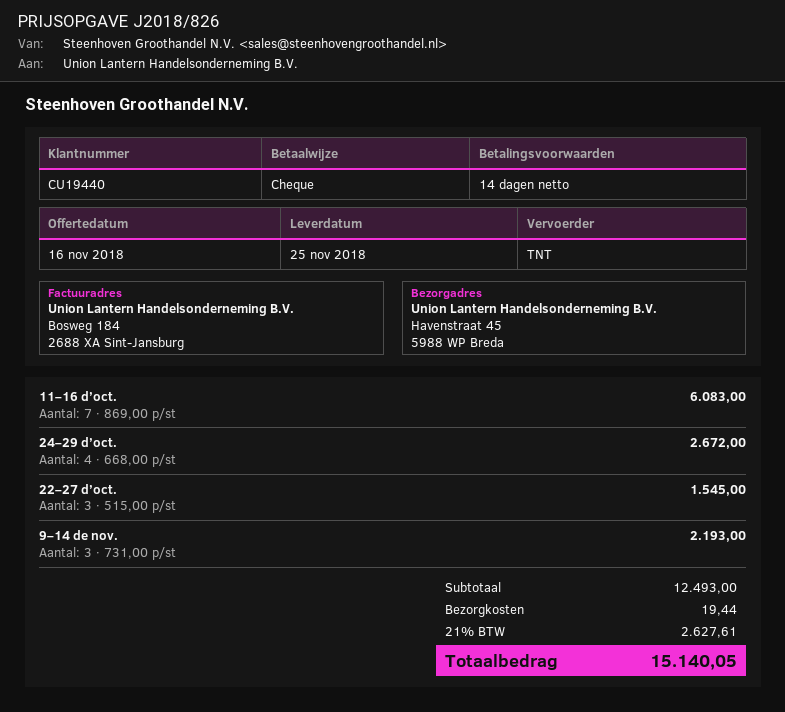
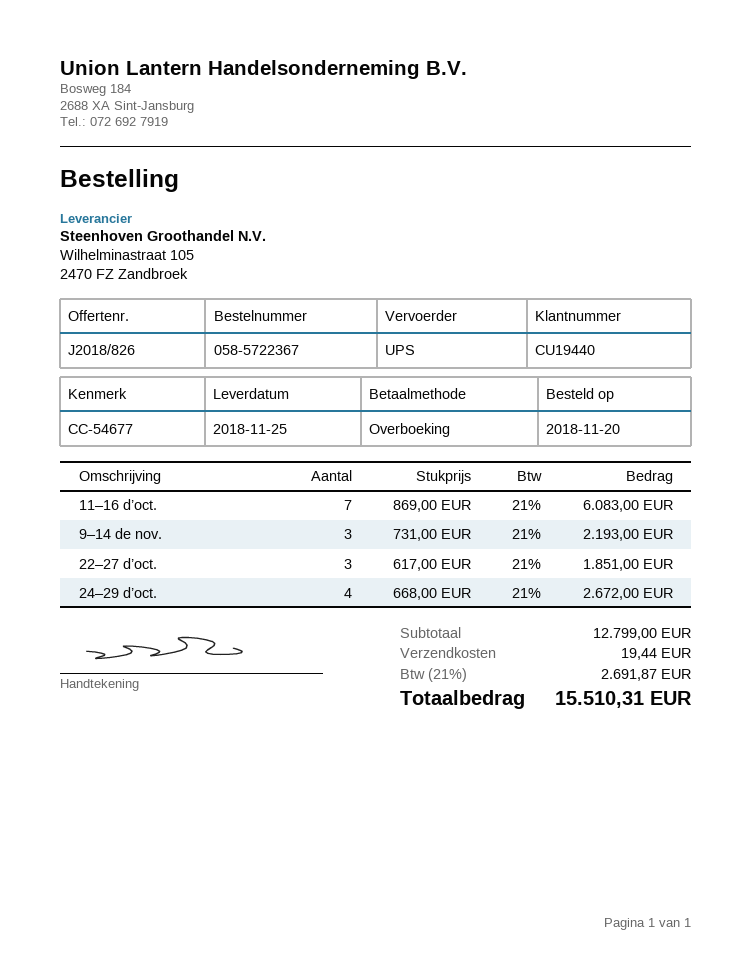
payment method: cheque -> bank transfer
shipping method: TNT -> UPS
22–27 d’oct.: 3 x 515.00 = 1545.00 -> 3 x 617.00 = 1851.00
subtotal: 12493.00 -> 12799.00
tax: 21% = 2627.61 -> 21% = 2691.87
total: 15140.05 -> 15510.31

